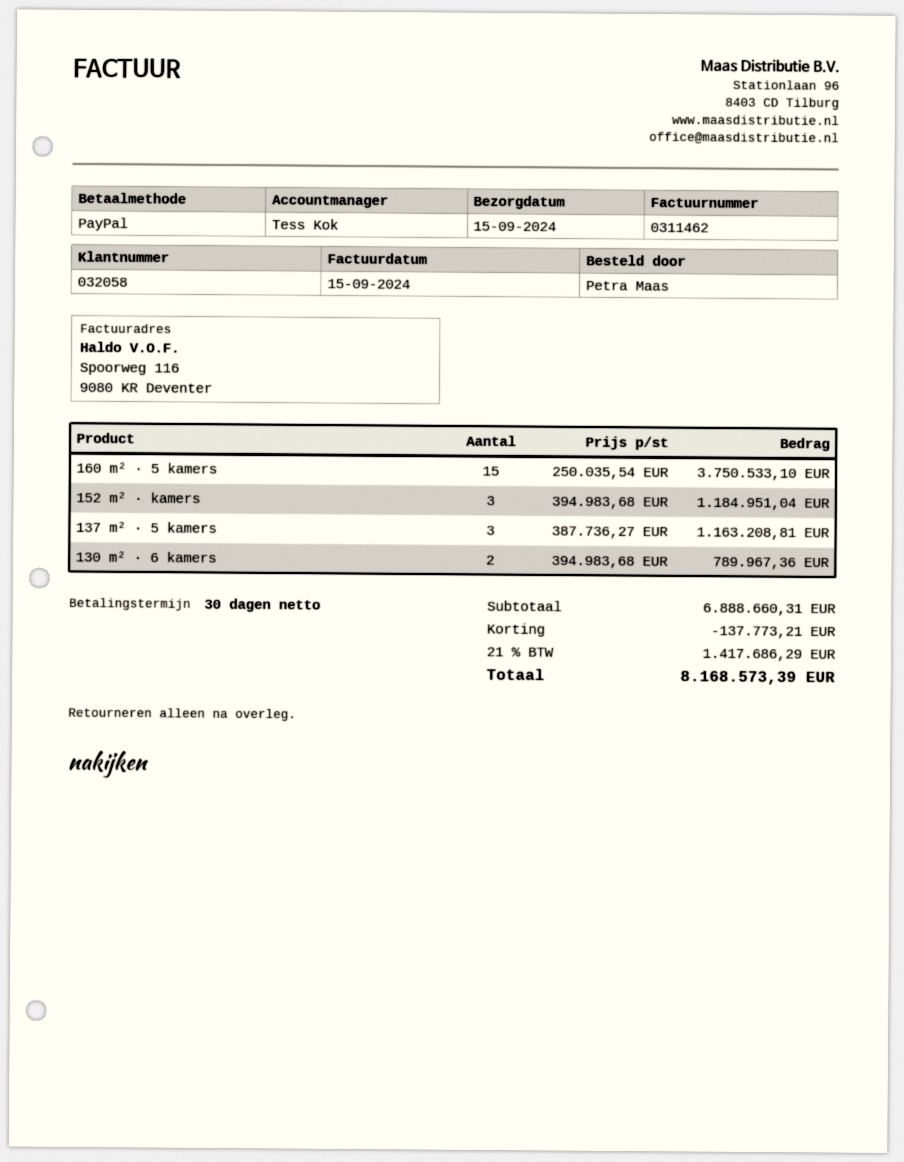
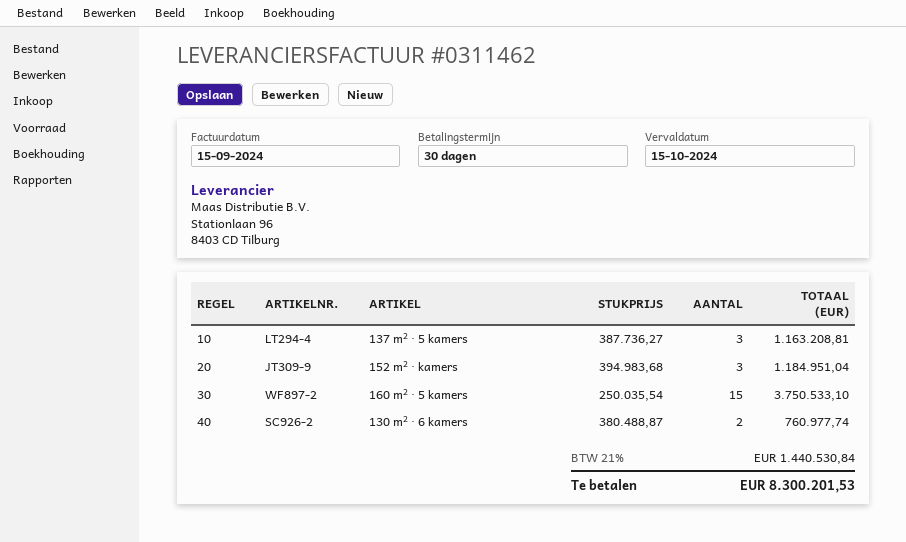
130 m² · 6 kamers: 2 x 394983.68 = 789967.36 -> 2 x 380488.87 = 760977.74
discount: 137773.21 -> none
tax: 21% = 1417686.29 -> 21% = 1440530.84
total: 8168573.39 -> 8300201.53

